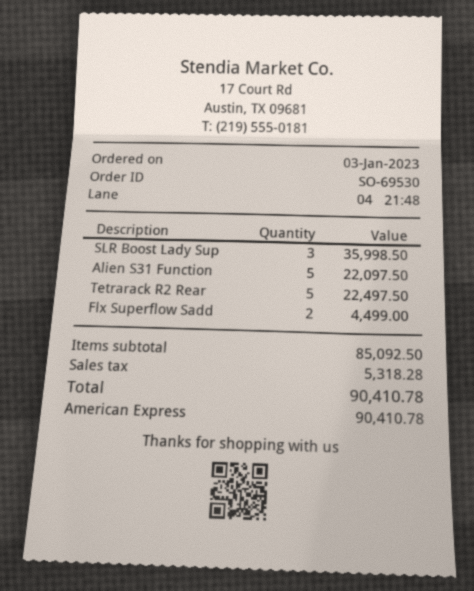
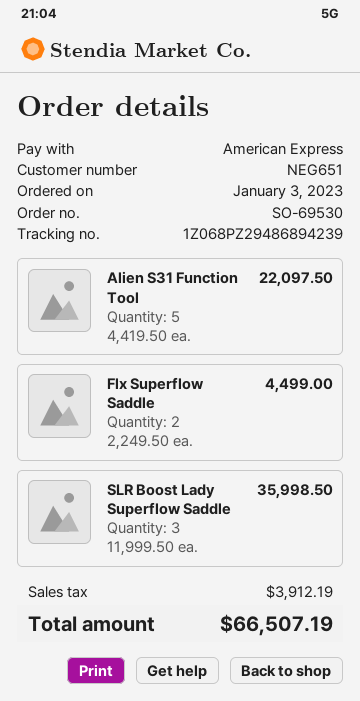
Tetrarack R2 Rear: 5 for 22497.50 -> none
tax: 5318.28 -> 3912.19
total: 90410.78 -> 66507.19

